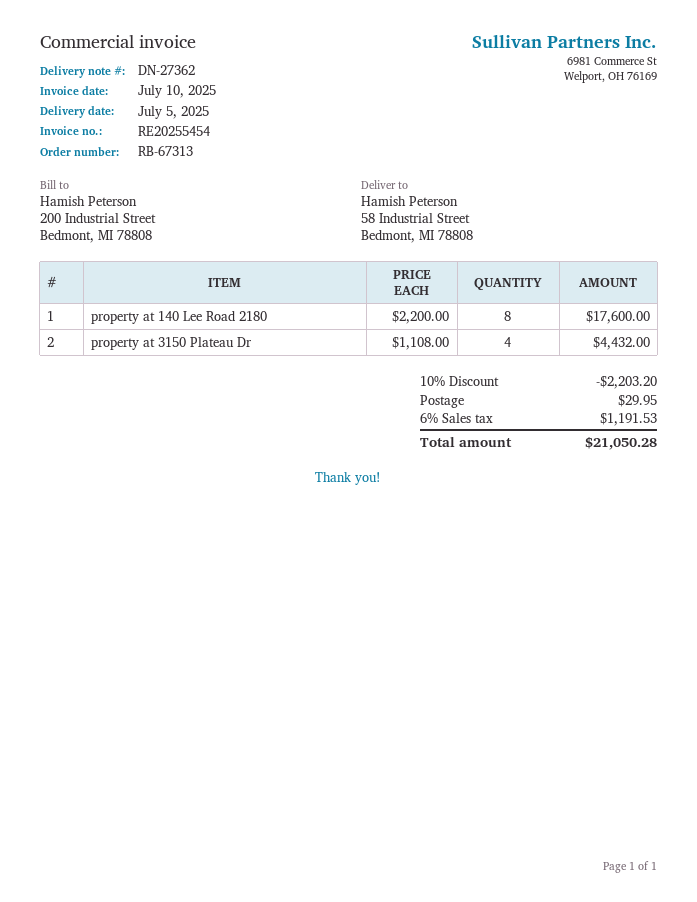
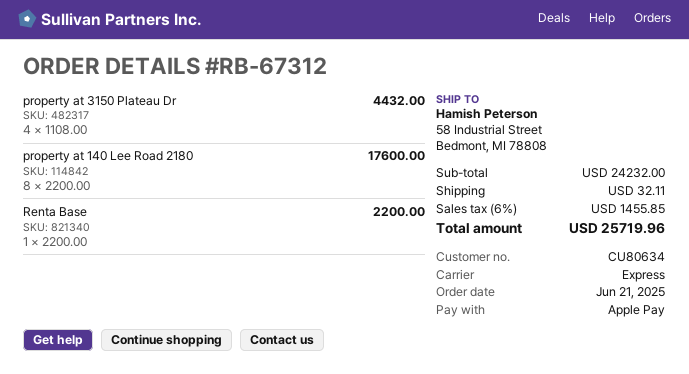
order number: RB-67313 -> RB-67312
Renta Base: none -> 1 x 2200.00 = 2200.00
discount: 10% = 2203.20 -> none
shipping: 29.95 -> 32.11
tax: 6% = 1191.53 -> 6% = 1455.85
total: 21050.28 -> 25719.96

